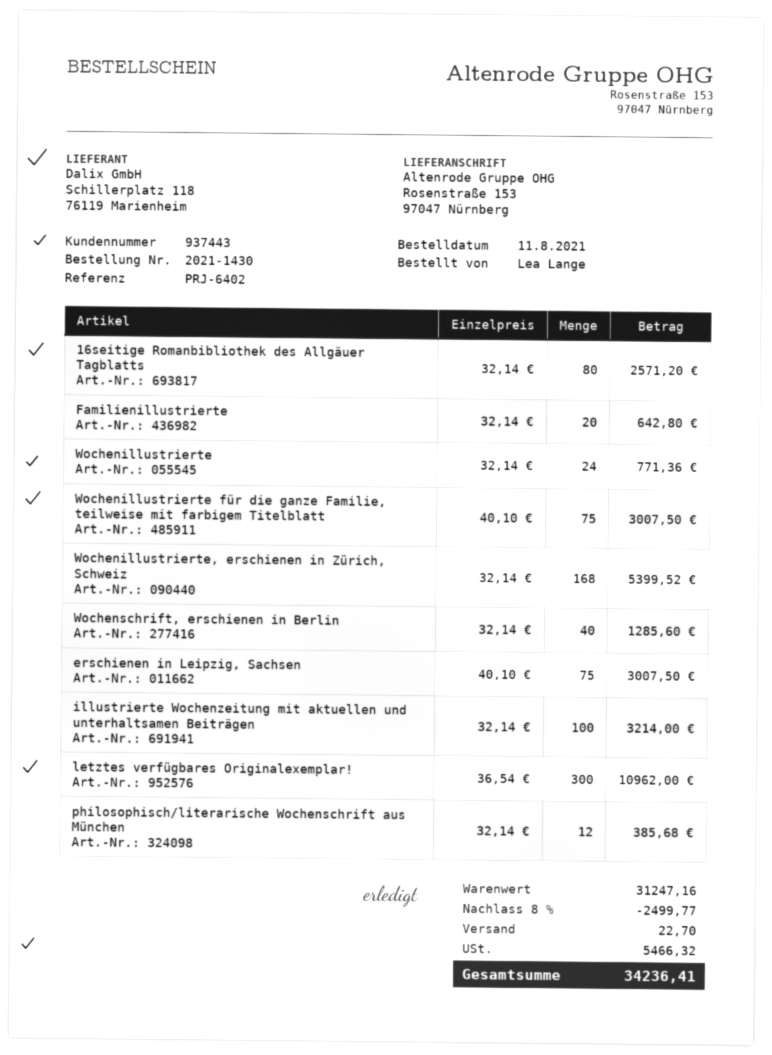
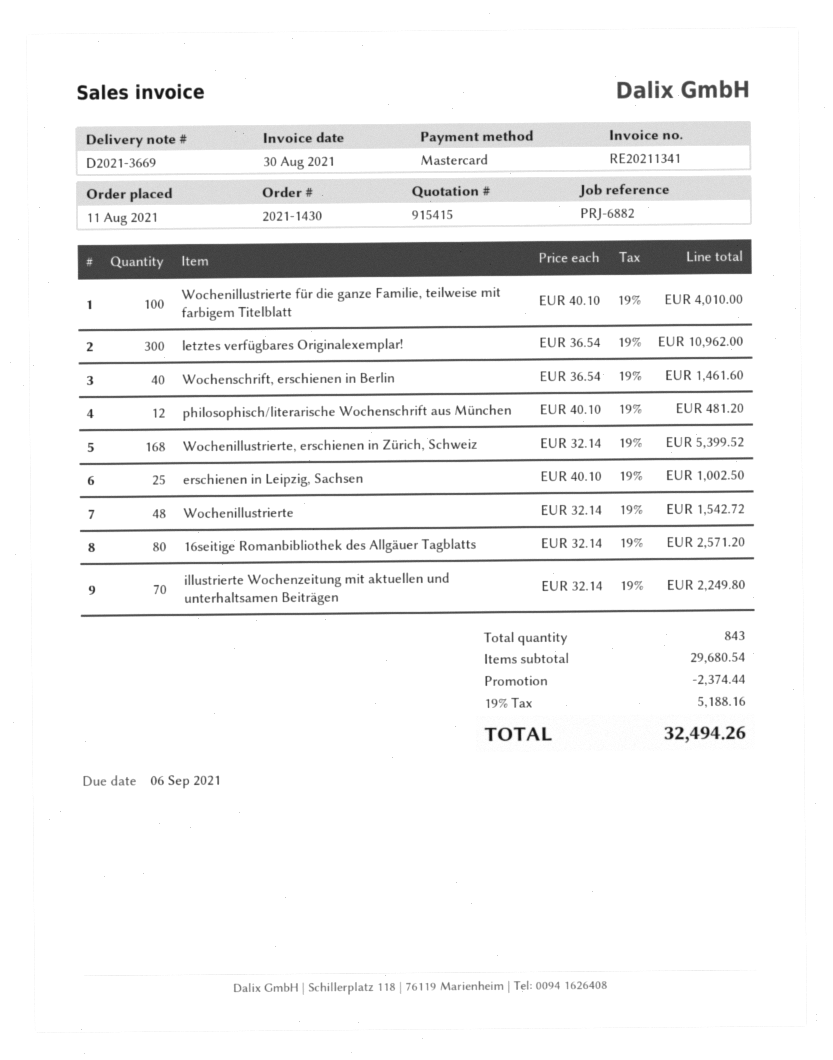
reference: PRJ-6402 -> PRJ-6882
Familienillustrierte: 20 x 32.14 = 642.80 -> none
Wochenillustrierte: 24 x 32.14 = 771.36 -> 48 x 32.14 = 1542.72
Wochenillustrierte für die ganze Familie, teilweise mit farbigem Titelblatt: 75 x 40.10 = 3007.50 -> 100 x 40.10 = 4010.00
Wochenschrift, erschienen in Berlin: 40 x 32.14 = 1285.60 -> 40 x 36.54 = 1461.60
erschienen in Leipzig, Sachsen: 75 x 40.10 = 3007.50 -> 25 x 40.10 = 1002.50
illustrierte Wochenzeitung mit aktuellen und unterhaltsamen Beiträgen: 100 x 32.14 = 3214.00 -> 70 x 32.14 = 2249.80
philosophisch/literarische Wochenschrift aus München: 12 x 32.14 = 385.68 -> 12 x 40.10 = 481.20
subtotal: 31247.16 -> 29680.54
discount: 2499.77 -> 2374.44
shipping: 22.70 -> none
tax: 5466.32 -> 5188.16
total: 34236.41 -> 32494.26

